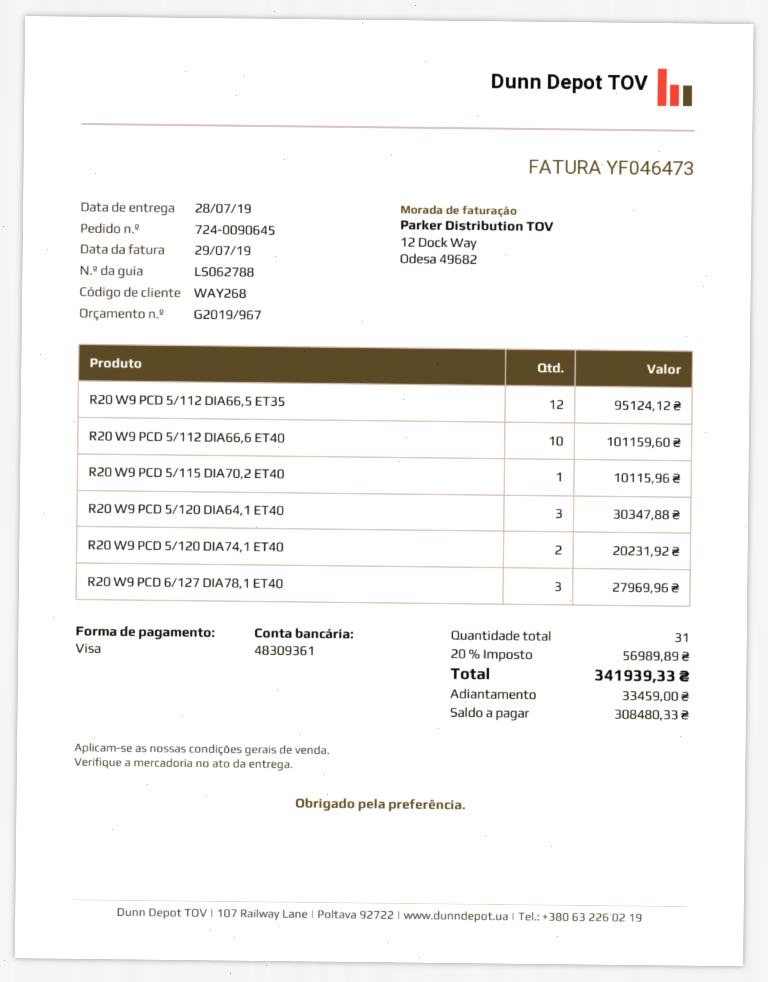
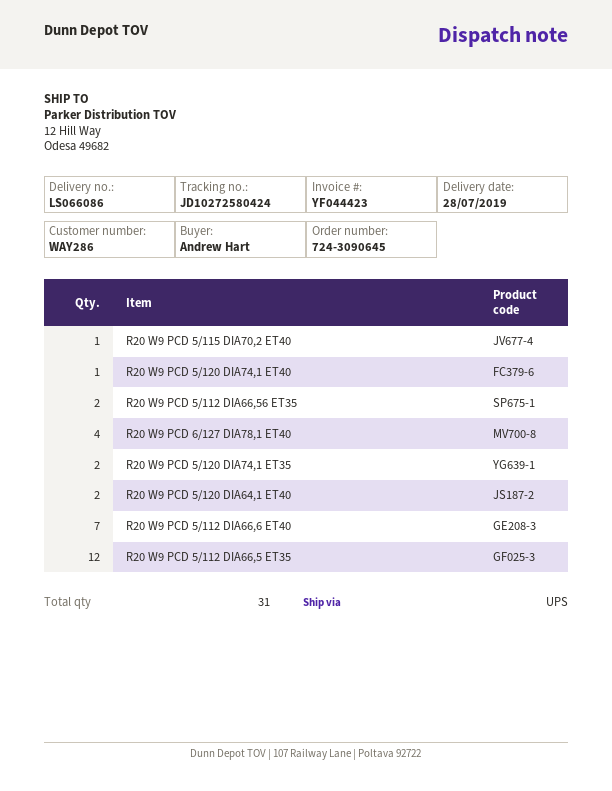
order number: 724-0090645 -> 724-3090645
delivery note number: LS062788 -> LS066086
invoice number: YF046473 -> YF044423
customer number: WAY268 -> WAY286
R20 W9 PCD 5/112 DIA66,6 ET40: 10 -> 7
R20 W9 PCD 5/120 DIA64,1 ET40: 3 -> 2
R20 W9 PCD 5/120 DIA74,1 ET40: 2 -> 1
R20 W9 PCD 6/127 DIA78,1 ET40: 3 -> 4
R20 W9 PCD 5/112 DIA66,56 ET35: none -> 2
R20 W9 PCD 5/120 DIA74,1 ET35: none -> 2

